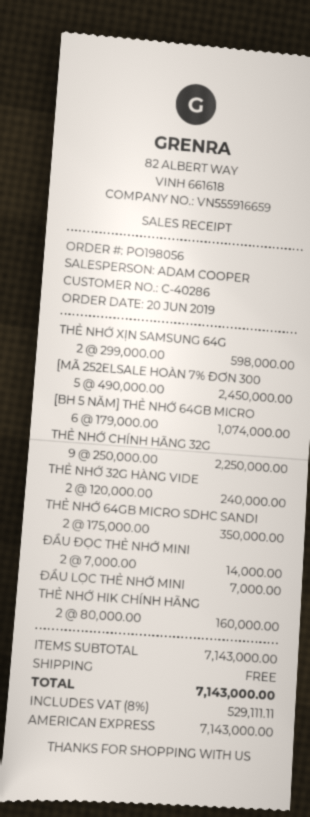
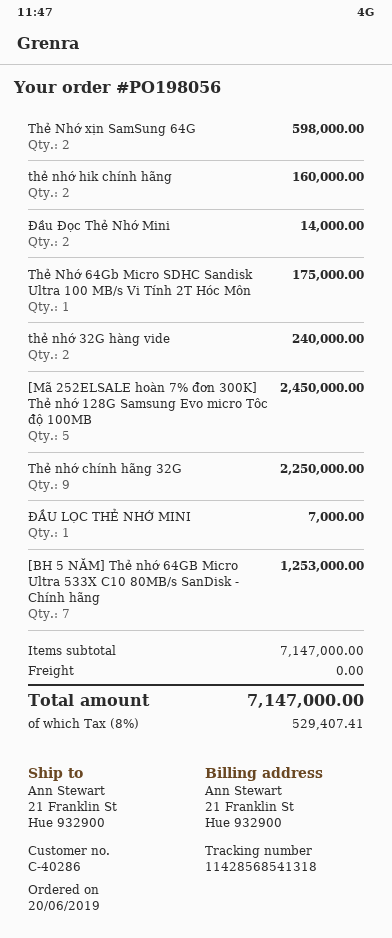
[BH 5 NĂM] THẺ NHỚ 64GB MICRO: 6 for 1074000.00 -> 7 for 1253000.00
THẺ NHỚ 64GB MICRO SDHC SANDI: 2 for 350000.00 -> 1 for 175000.00
subtotal: 7143000.00 -> 7147000.00
tax: 8% = 529111.11 -> 8% = 529407.41
total: 7143000.00 -> 7147000.00

